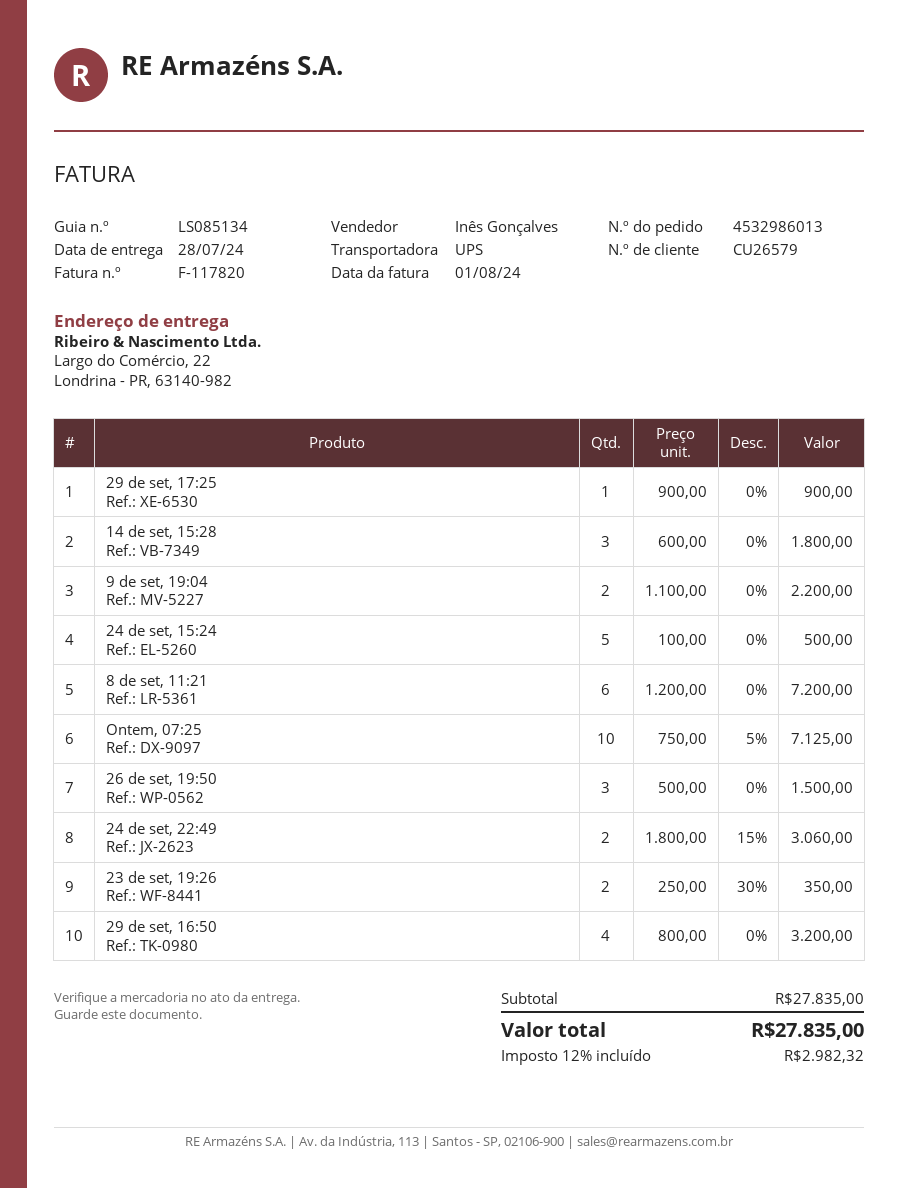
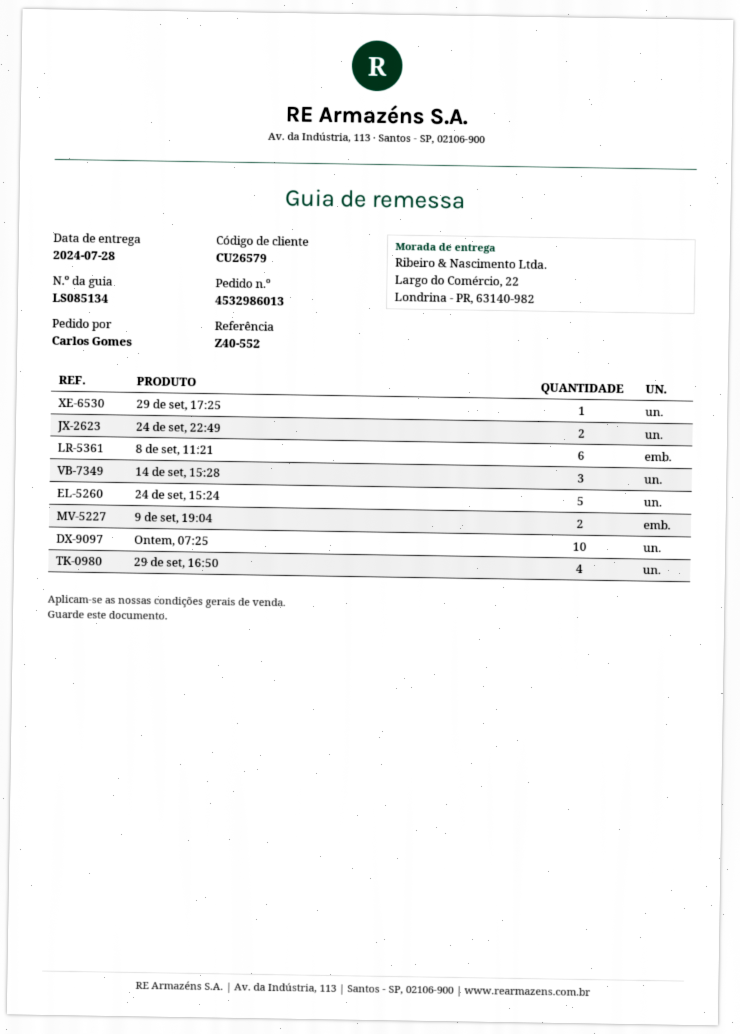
26 de set, 19:50: 3 -> none
23 de set, 19:26: 2 -> none

